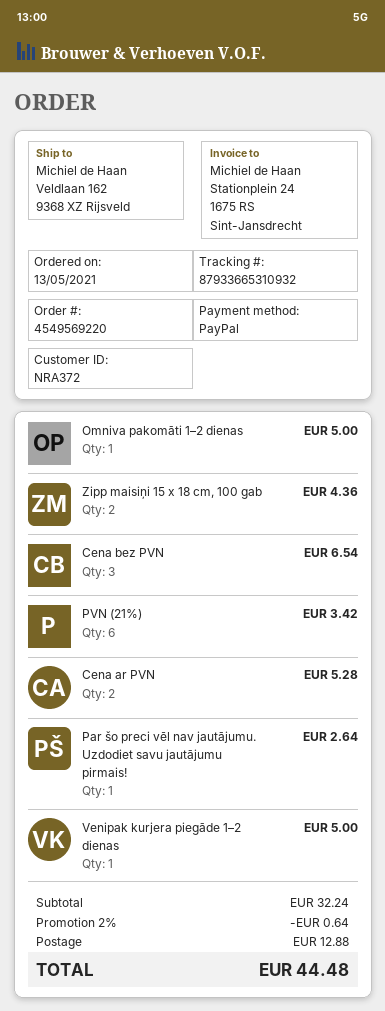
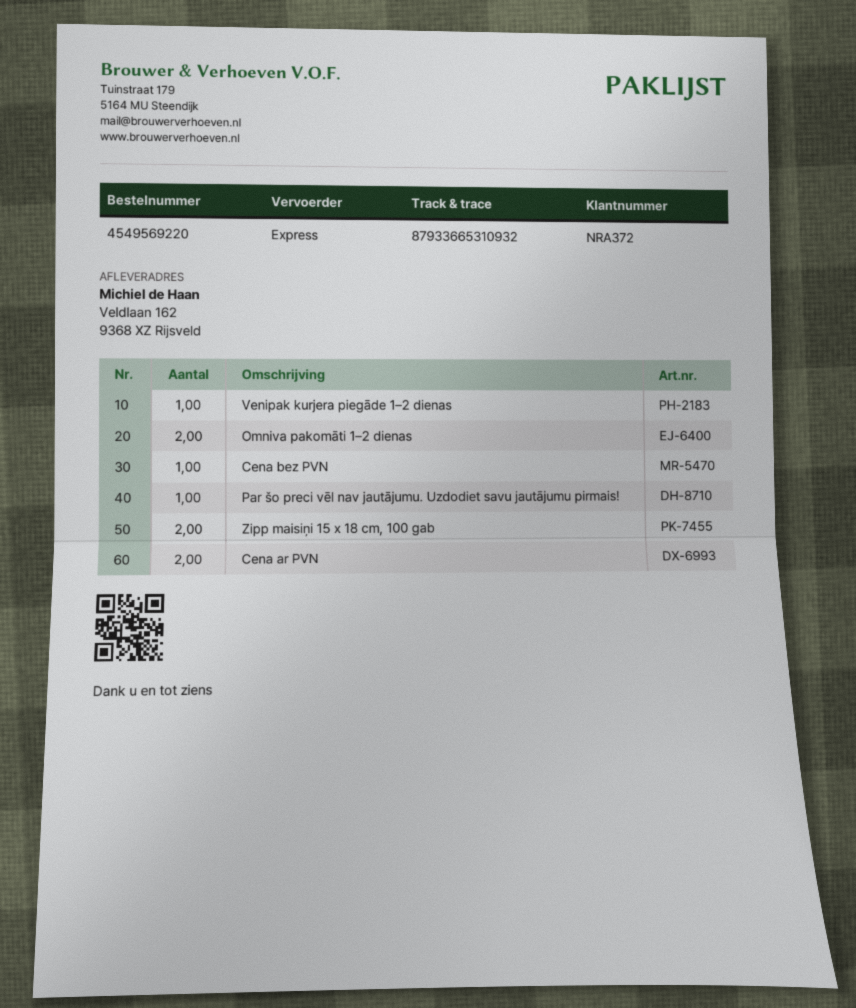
Omniva pakomāti 1–2 dienas: 1 -> 2
Сena bez PVN: 3 -> 1
PVN (21%): 6 -> none

